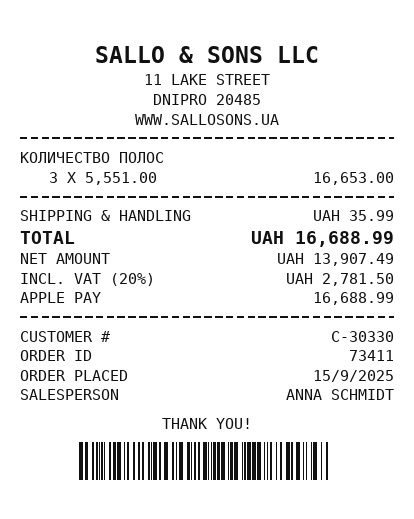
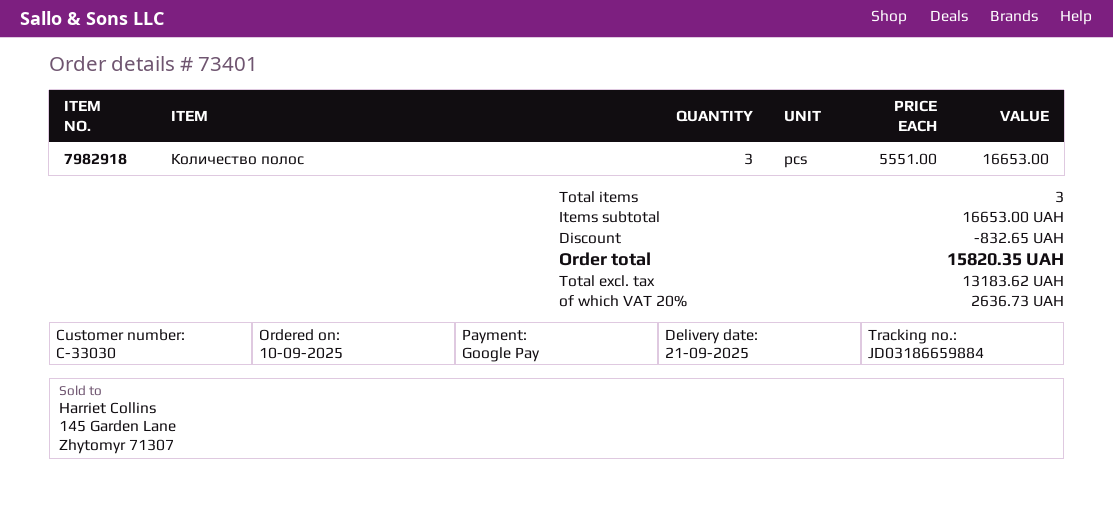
order number: 73411 -> 73401
order date: 2025-09-15 -> 2025-09-10
customer number: C-30330 -> C-33030
payment method: Apple Pay -> Google Pay
discount: none -> 832.65
shipping: 35.99 -> none
net: 13907.49 -> 13183.62
tax: 20% = 2781.50 -> 20% = 2636.73
total: 16688.99 -> 15820.35

